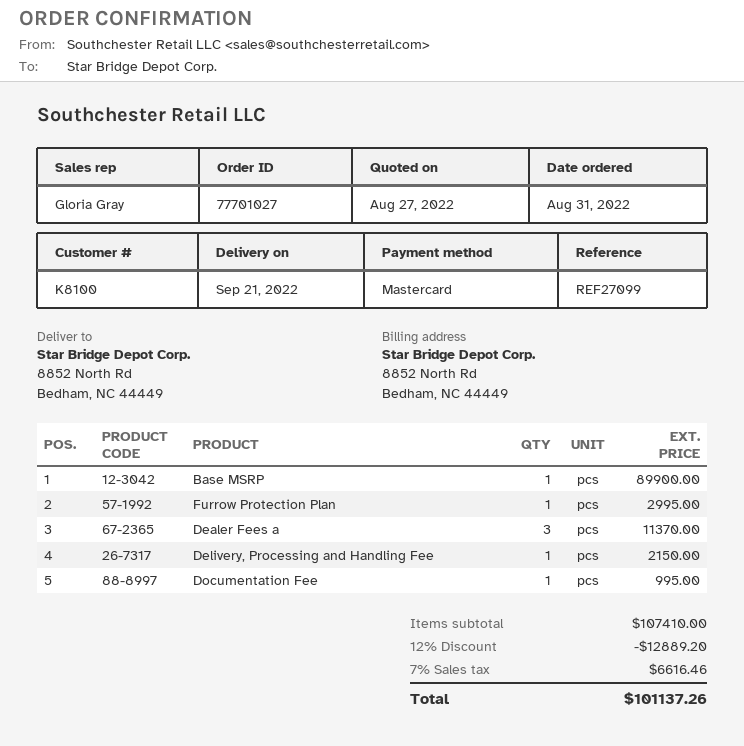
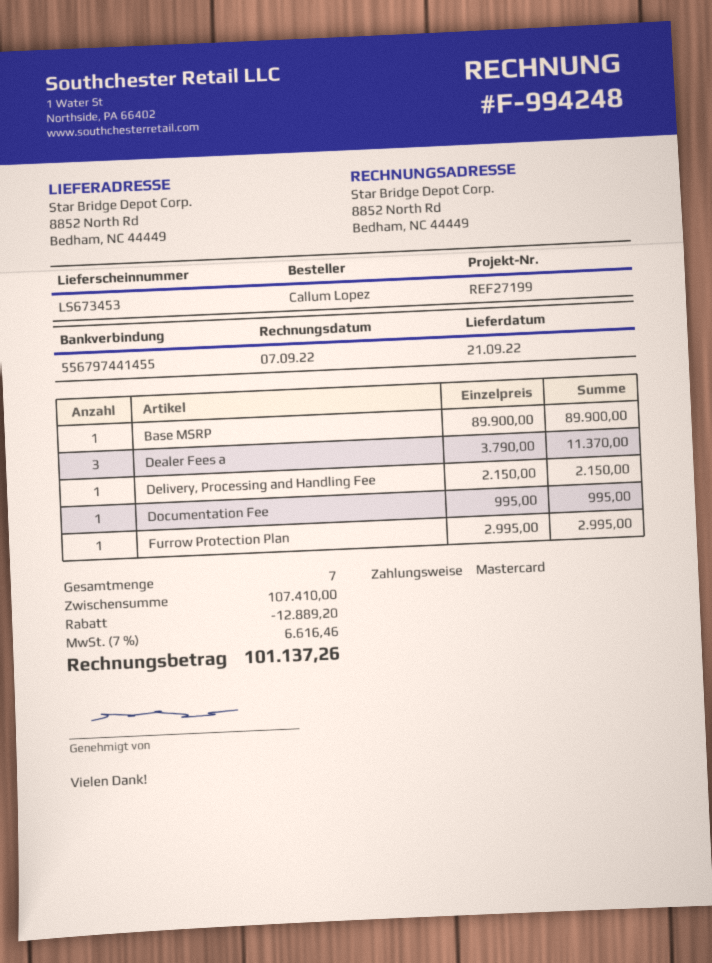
reference: REF27099 -> REF27199

